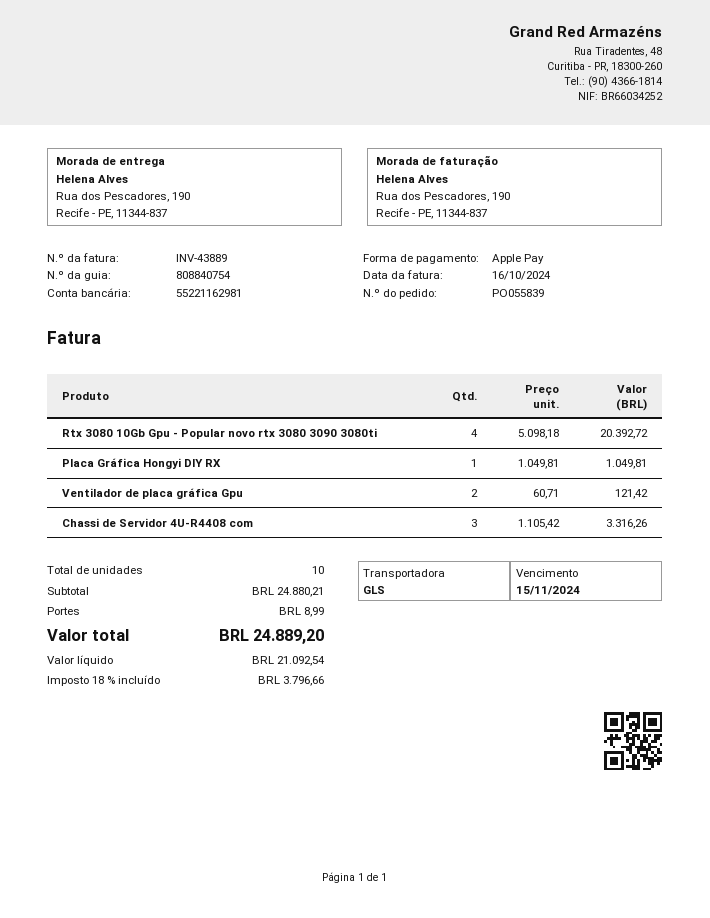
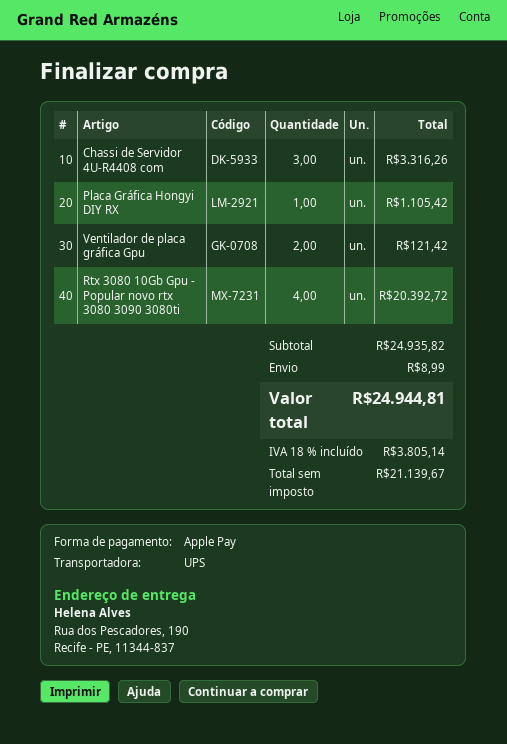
shipping method: GLS -> UPS
Placa Gráfica Hongyi DIY RX: 1 for 1049.81 -> 1 for 1105.42
subtotal: 24880.21 -> 24935.82
net: 21092.54 -> 21139.67
tax: 18% = 3796.66 -> 18% = 3805.14
total: 24889.20 -> 24944.81

